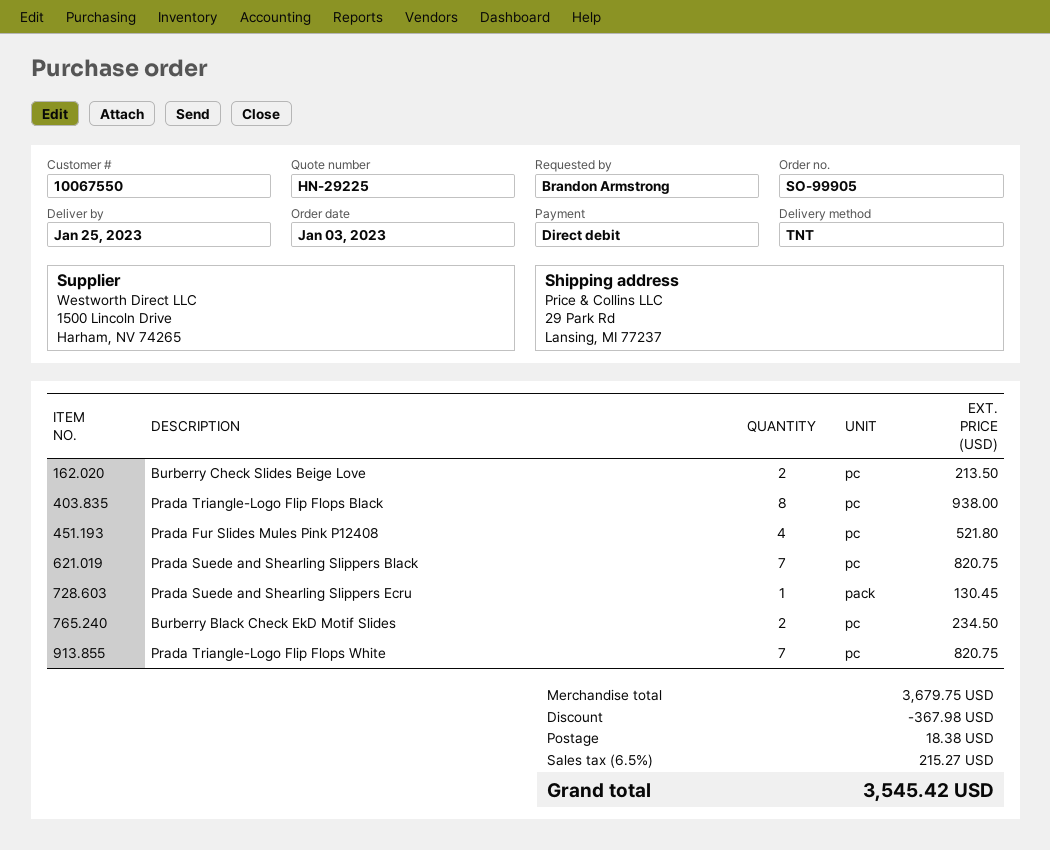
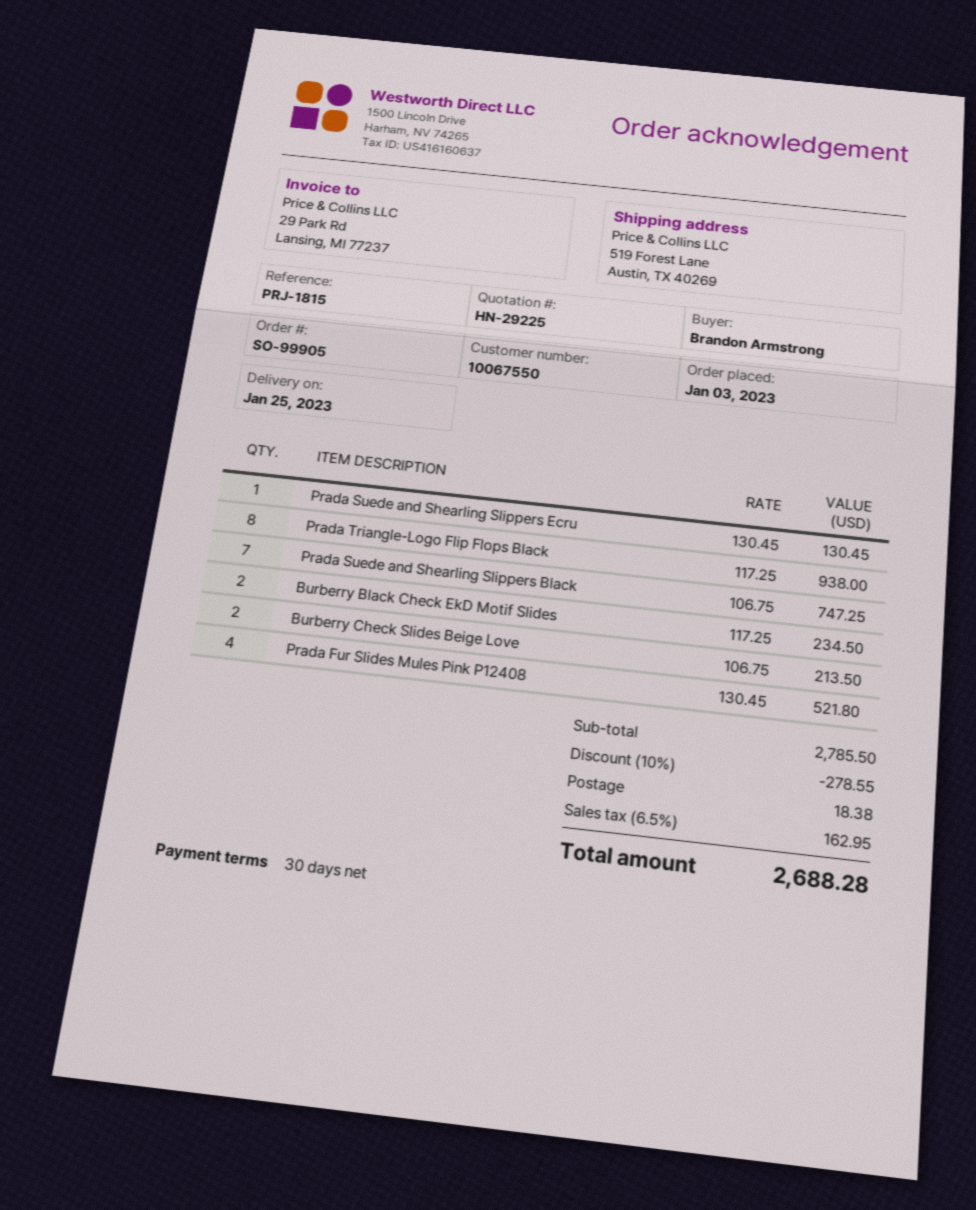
ship to: 29 Park Rd, Lansing, MI 77237 -> 519 Forest Lane, Austin, TX 40269
Prada Suede and Shearling Slippers Black: 7 for 820.75 -> 7 for 747.25
Prada Triangle-Logo Flip Flops White: 7 for 820.75 -> none
subtotal: 3679.75 -> 2785.50
discount: 367.98 -> 278.55
tax: 6.5% = 215.27 -> 6.5% = 162.95
total: 3545.42 -> 2688.28

